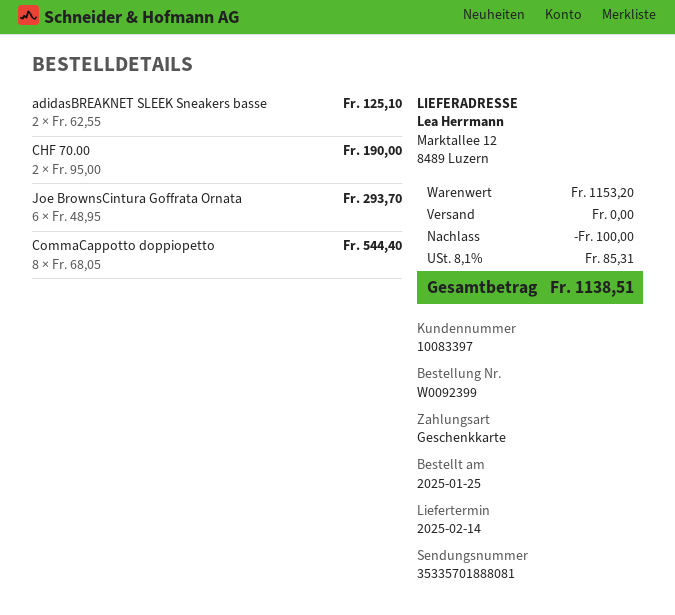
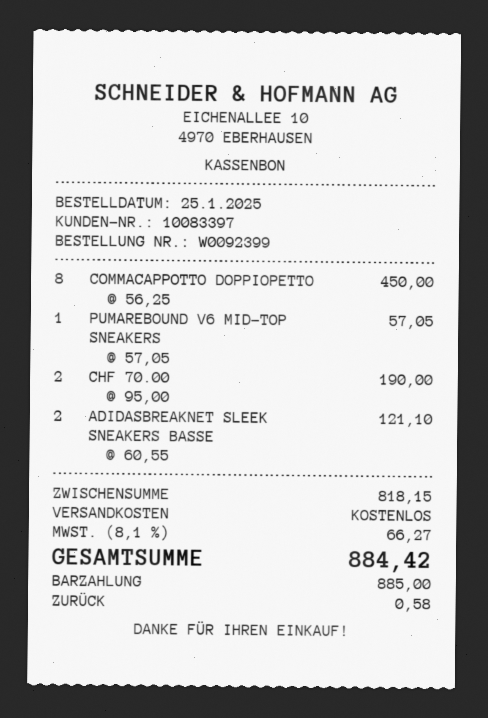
payment method: gift card -> cash
adidasBREAKNET SLEEK Sneakers basse: 2 x 62.55 = 125.10 -> 2 x 60.55 = 121.10
Joe BrownsCintura Goffrata Ornata: 6 x 48.95 = 293.70 -> none
CommaCappotto doppiopetto: 8 x 68.05 = 544.40 -> 8 x 56.25 = 450.00
PUMAREBOUND V6 MID-TOP SNEAKERS: none -> 1 x 57.05 = 57.05
subtotal: 1153.20 -> 818.15
discount: 100.00 -> none
tax: 8.1% = 85.31 -> 8.1% = 66.27
total: 1138.51 -> 884.42

